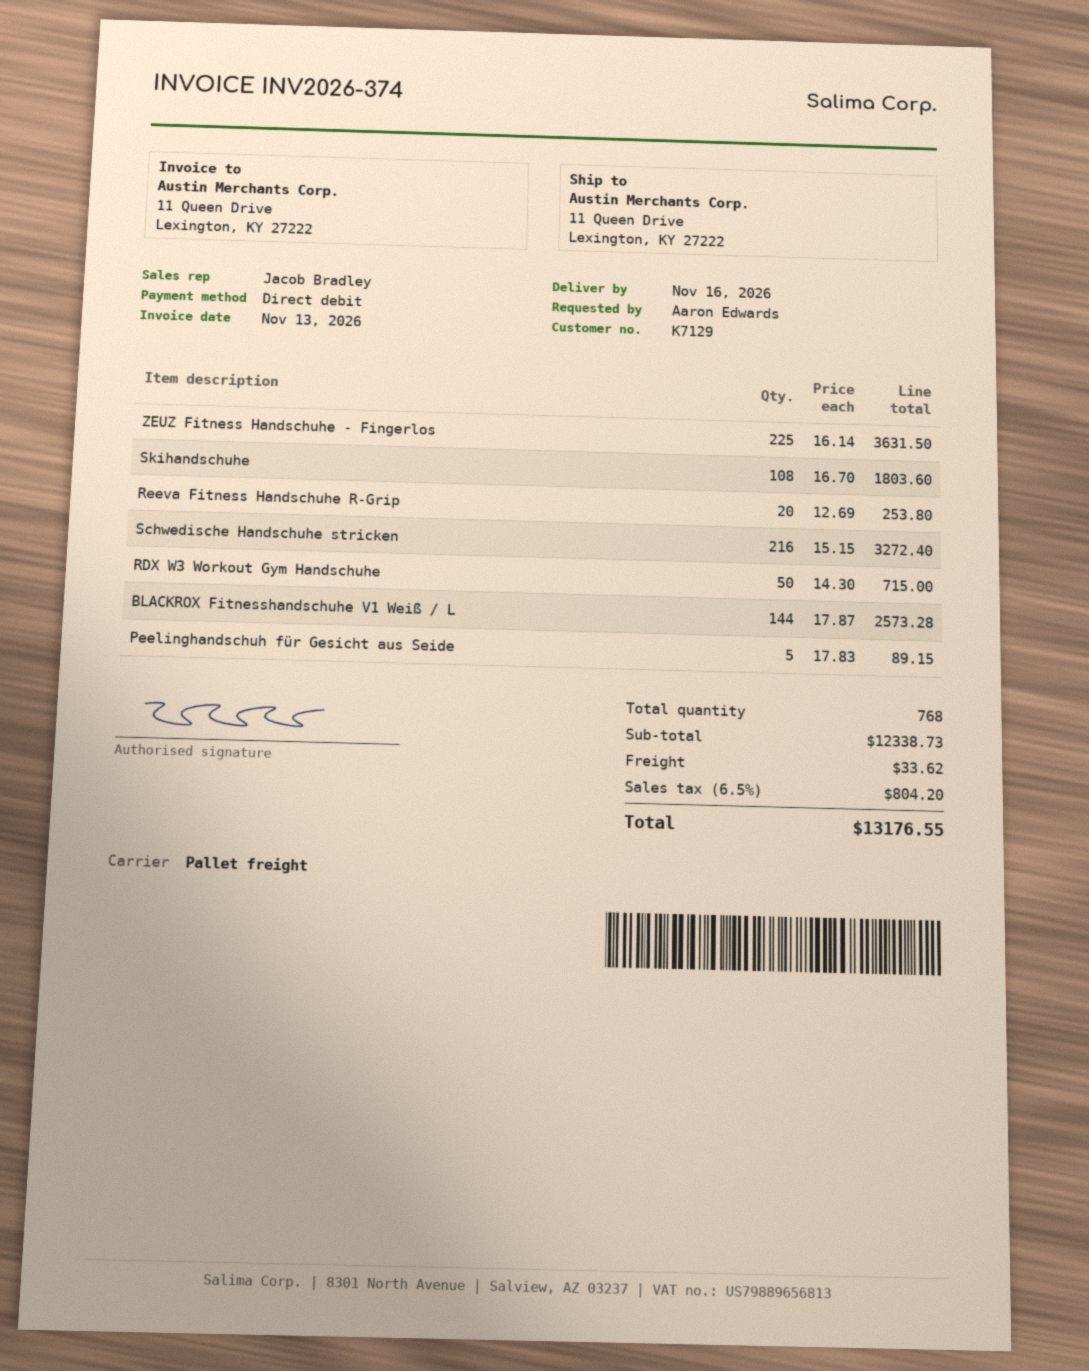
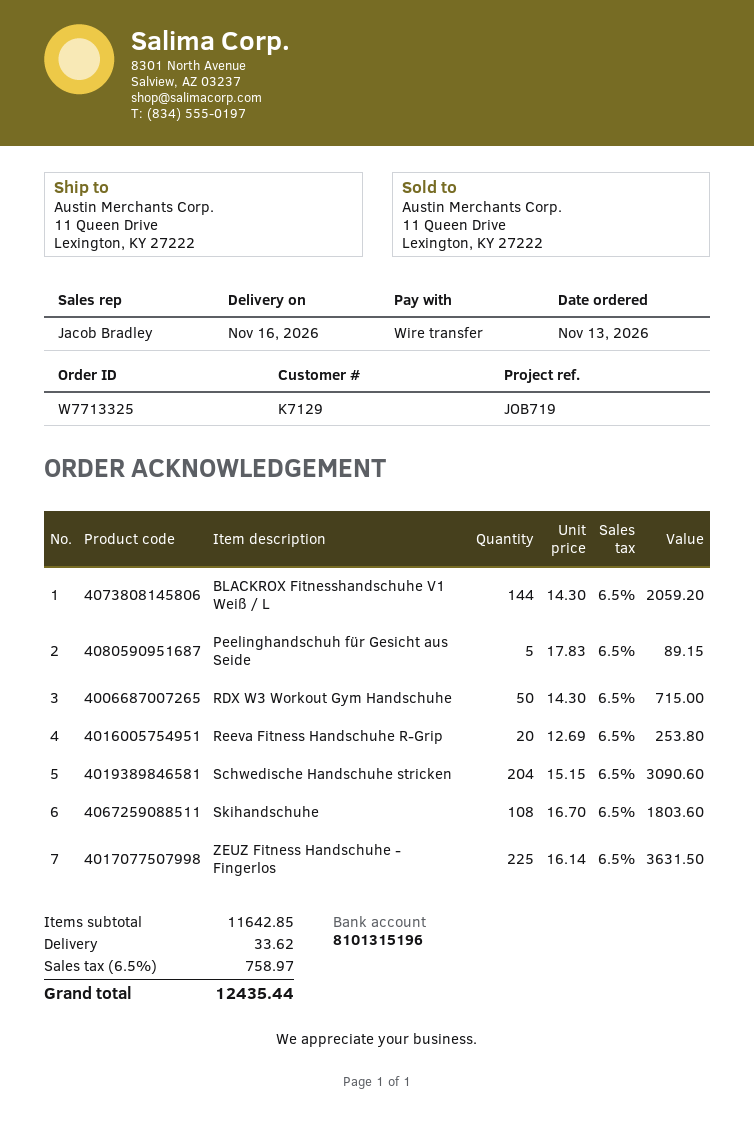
payment method: direct debit -> bank transfer
Schwedische Handschuhe stricken: 216 x 15.15 = 3272.40 -> 204 x 15.15 = 3090.60
BLACKROX Fitnesshandschuhe V1 Weiß / L: 144 x 17.87 = 2573.28 -> 144 x 14.30 = 2059.20
subtotal: 12338.73 -> 11642.85
tax: 6.5% = 804.20 -> 6.5% = 758.97
total: 13176.55 -> 12435.44

